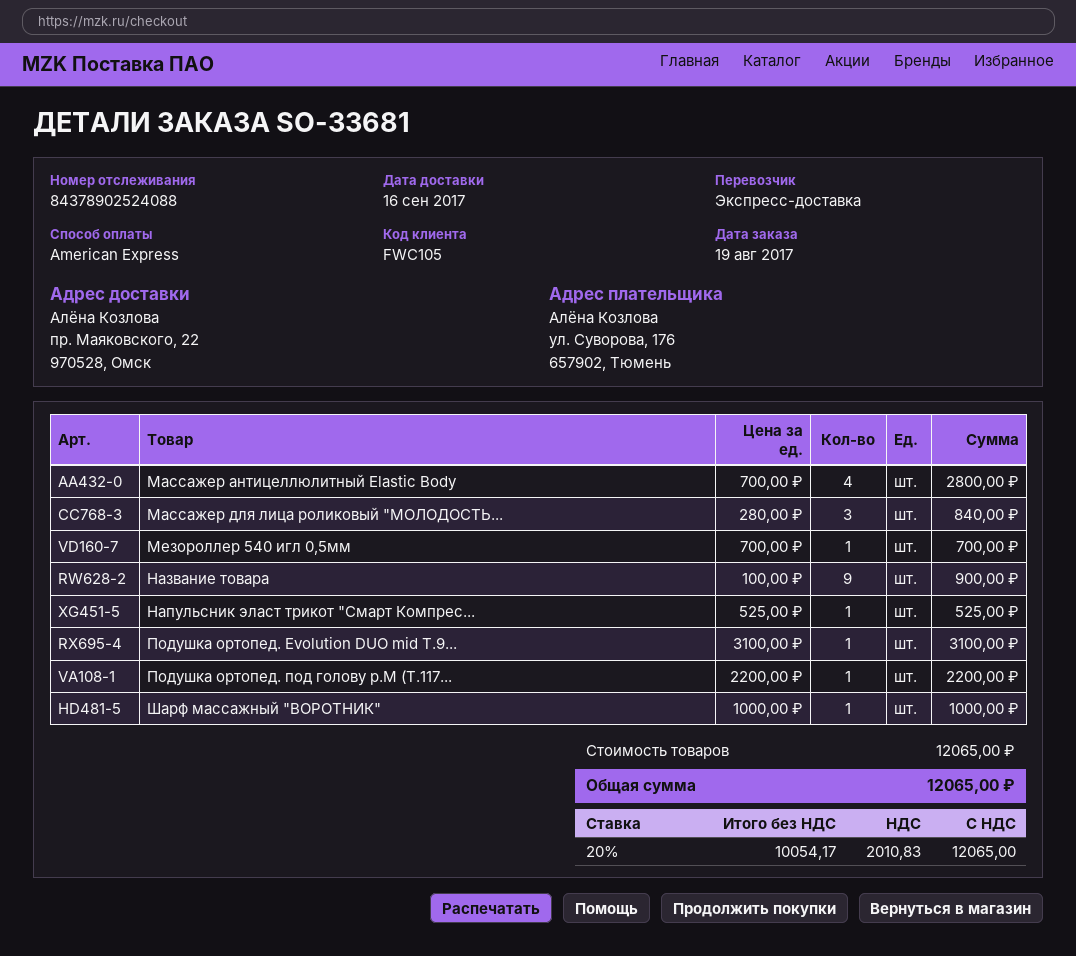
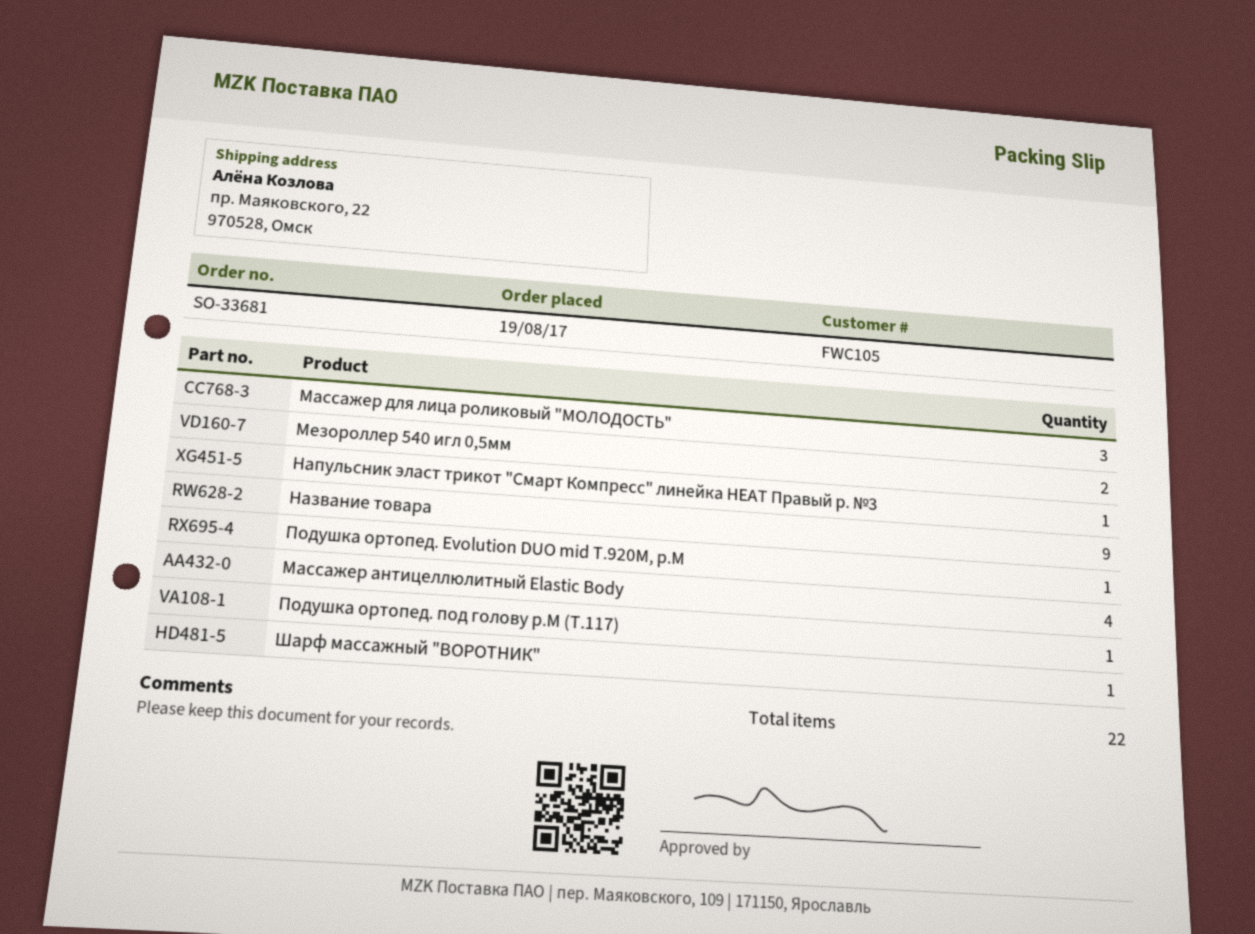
Мезороллер 540 игл 0,5мм: 1 -> 2

